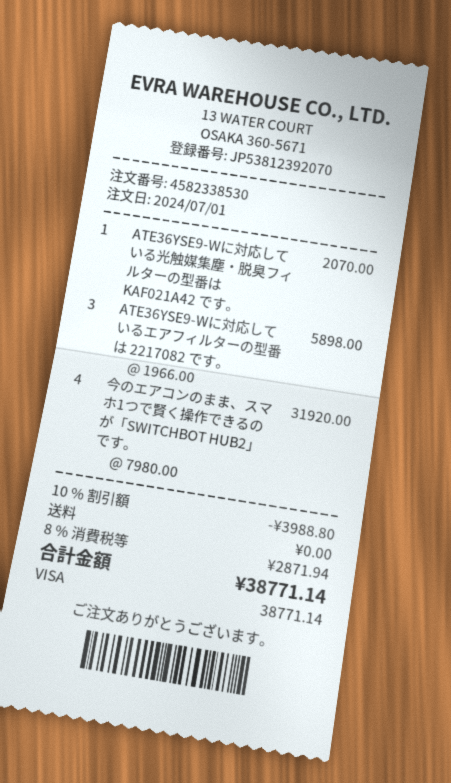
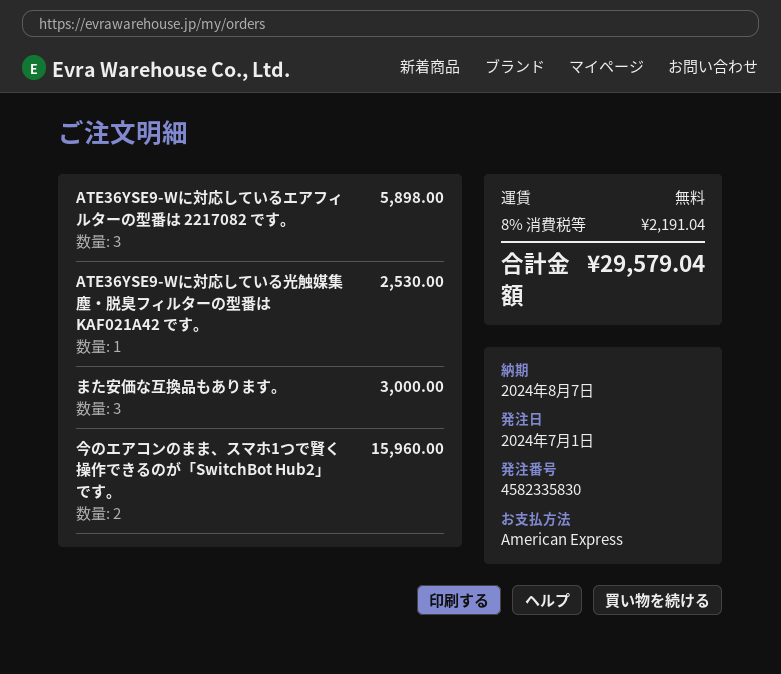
order number: 4582338530 -> 4582335830
payment method: Visa -> American Express
ATE36YSE9-Wに対応している光触媒集塵・脱臭フィルターの型番は KAF021A42 です。: 1 for 2070.00 -> 1 for 2530.00
今のエアコンのまま、スマホ1つで賢く操作できるのが「SWITCHBOT HUB2」です。: 4 for 31920.00 -> 2 for 15960.00
また安価な互換品もあります。: none -> 3 for 3000.00
discount: 10% = 3988.80 -> none
tax: 8% = 2871.94 -> 8% = 2191.04
total: 38771.14 -> 29579.04

